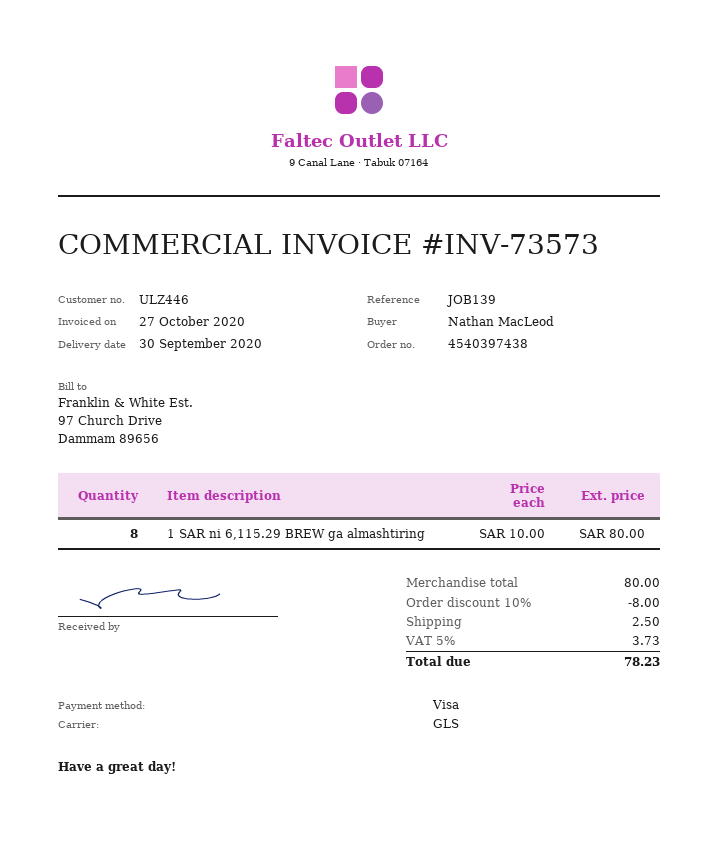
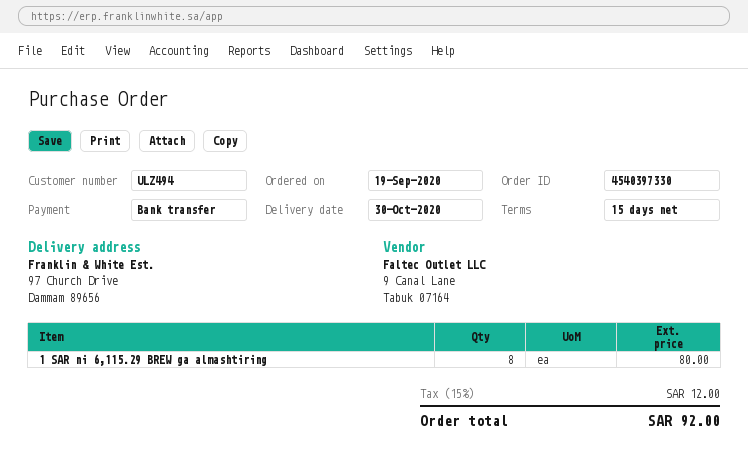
order number: 4540397438 -> 4540397330
delivery date: 2020-09-30 -> 2020-10-30
customer number: ULZ446 -> ULZ494
payment method: Visa -> bank transfer
discount: 10% = 8.00 -> none
shipping: 2.50 -> none
tax: 5% = 3.73 -> 15% = 12.00
total: 78.23 -> 92.00

